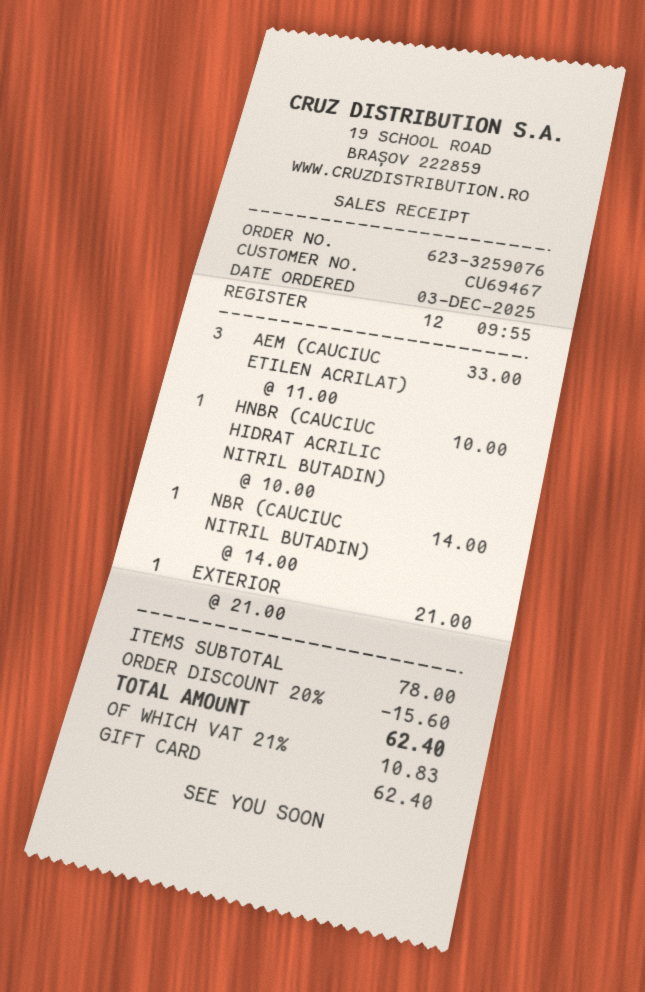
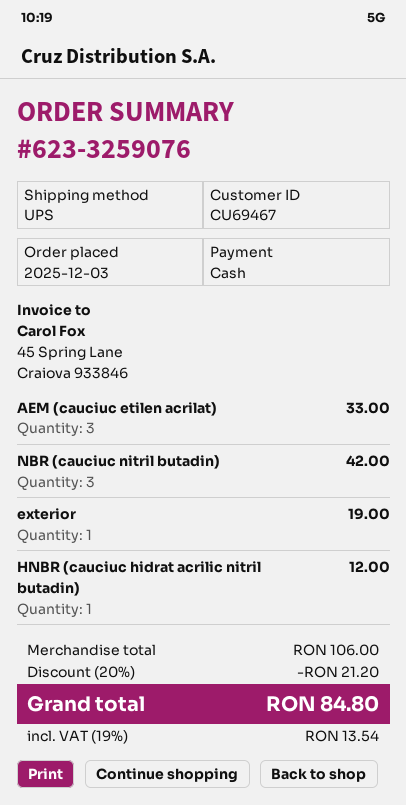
payment method: gift card -> cash
HNBR (CAUCIUC HIDRAT ACRILIC NITRIL BUTADIN): 1 for 10.00 -> 1 for 12.00
NBR (CAUCIUC NITRIL BUTADIN): 1 for 14.00 -> 3 for 42.00
EXTERIOR: 1 for 21.00 -> 1 for 19.00
subtotal: 78.00 -> 106.00
discount: 20% = 15.60 -> 20% = 21.20
tax: 21% = 10.83 -> 19% = 13.54
total: 62.40 -> 84.80

